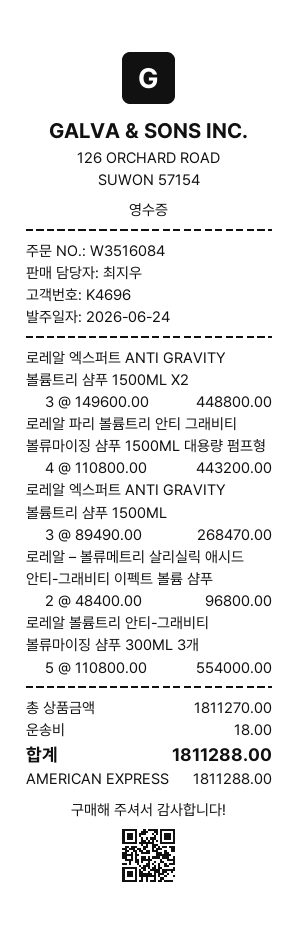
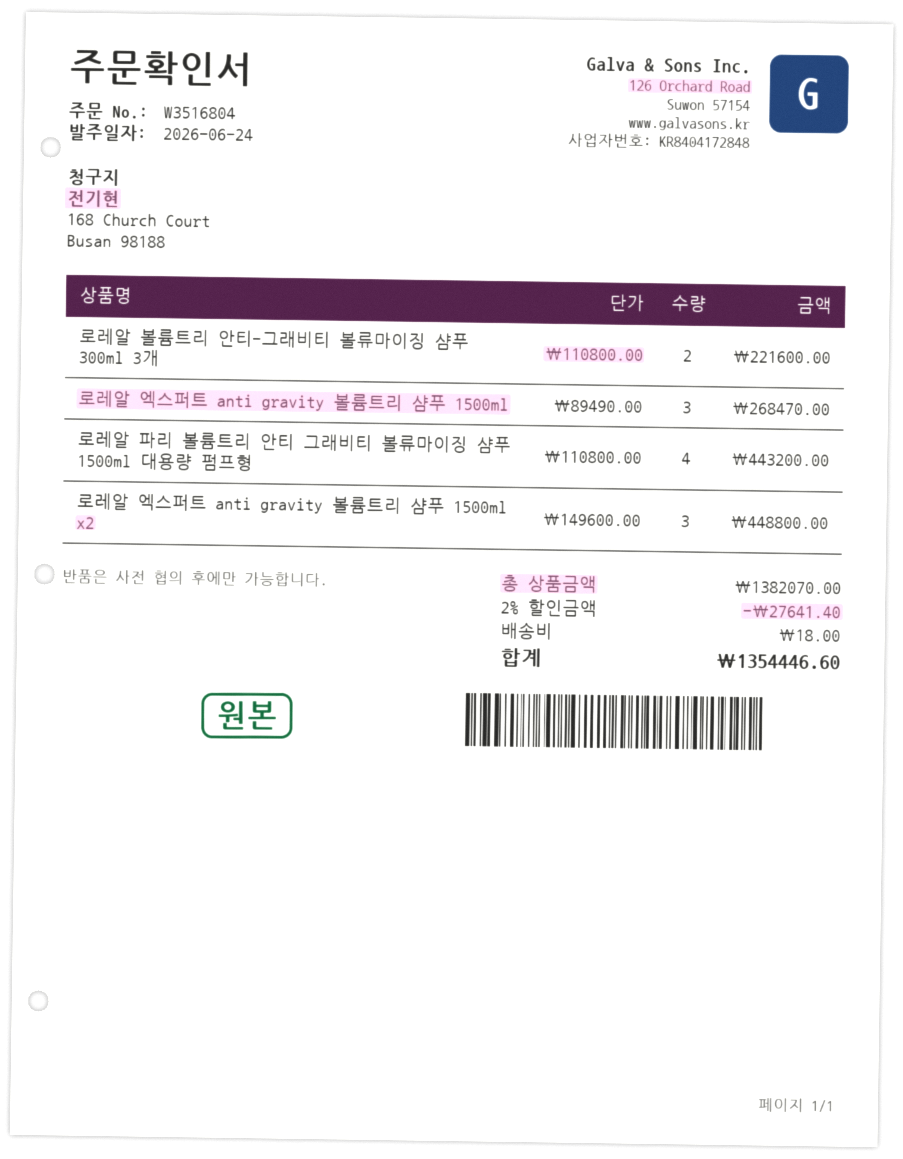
order number: W3516084 -> W3516804
로레알 – 볼류메트리 살리실릭 애시드 안티-그래비티 이펙트 볼륨 샴푸: 2 x 48400.00 = 96800.00 -> none
로레알 볼륨트리 안티-그래비티 볼류마이징 샴푸 300ML 3개: 5 x 110800.00 = 554000.00 -> 2 x 110800.00 = 221600.00
subtotal: 1811270.00 -> 1382070.00
discount: none -> 2% = 27641.40
total: 1811288.00 -> 1354446.60

